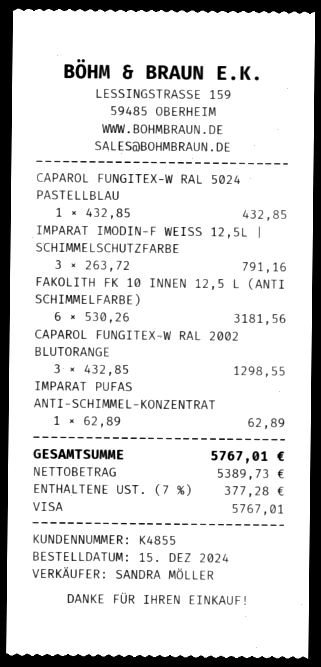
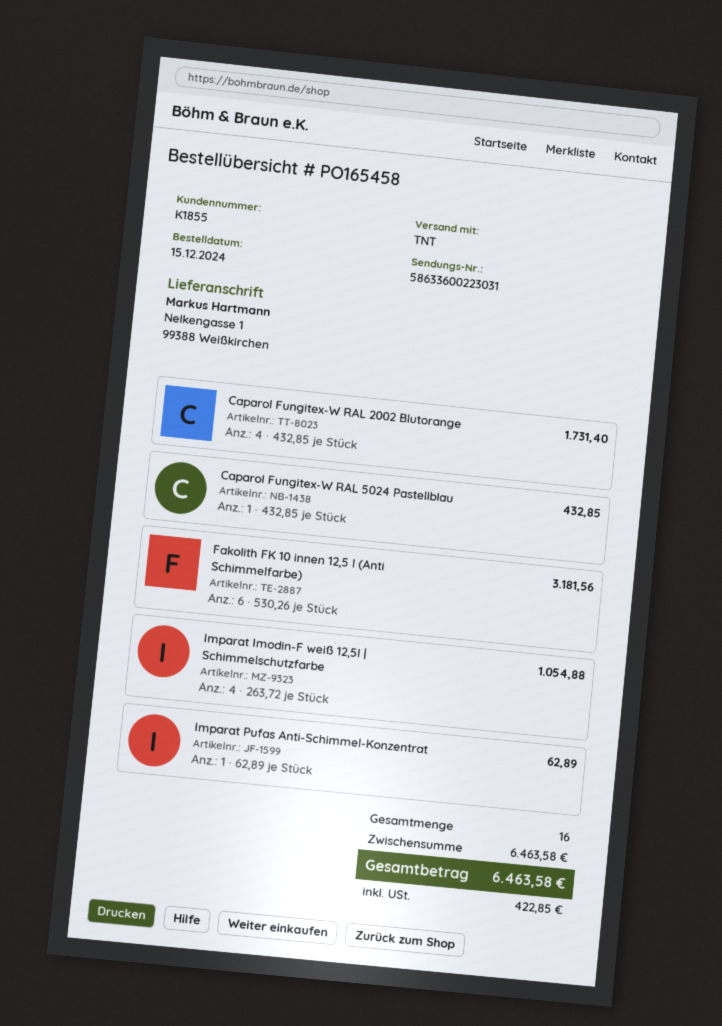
customer number: K4855 -> K1855
IMPARAT IMODIN-F WEISS 12,5L | SCHIMMELSCHUTZFARBE: 3 x 263.72 = 791.16 -> 4 x 263.72 = 1054.88
CAPAROL FUNGITEX-W RAL 2002 BLUTORANGE: 3 x 432.85 = 1298.55 -> 4 x 432.85 = 1731.40
tax: 377.28 -> 422.85
total: 5767.01 -> 6463.58

